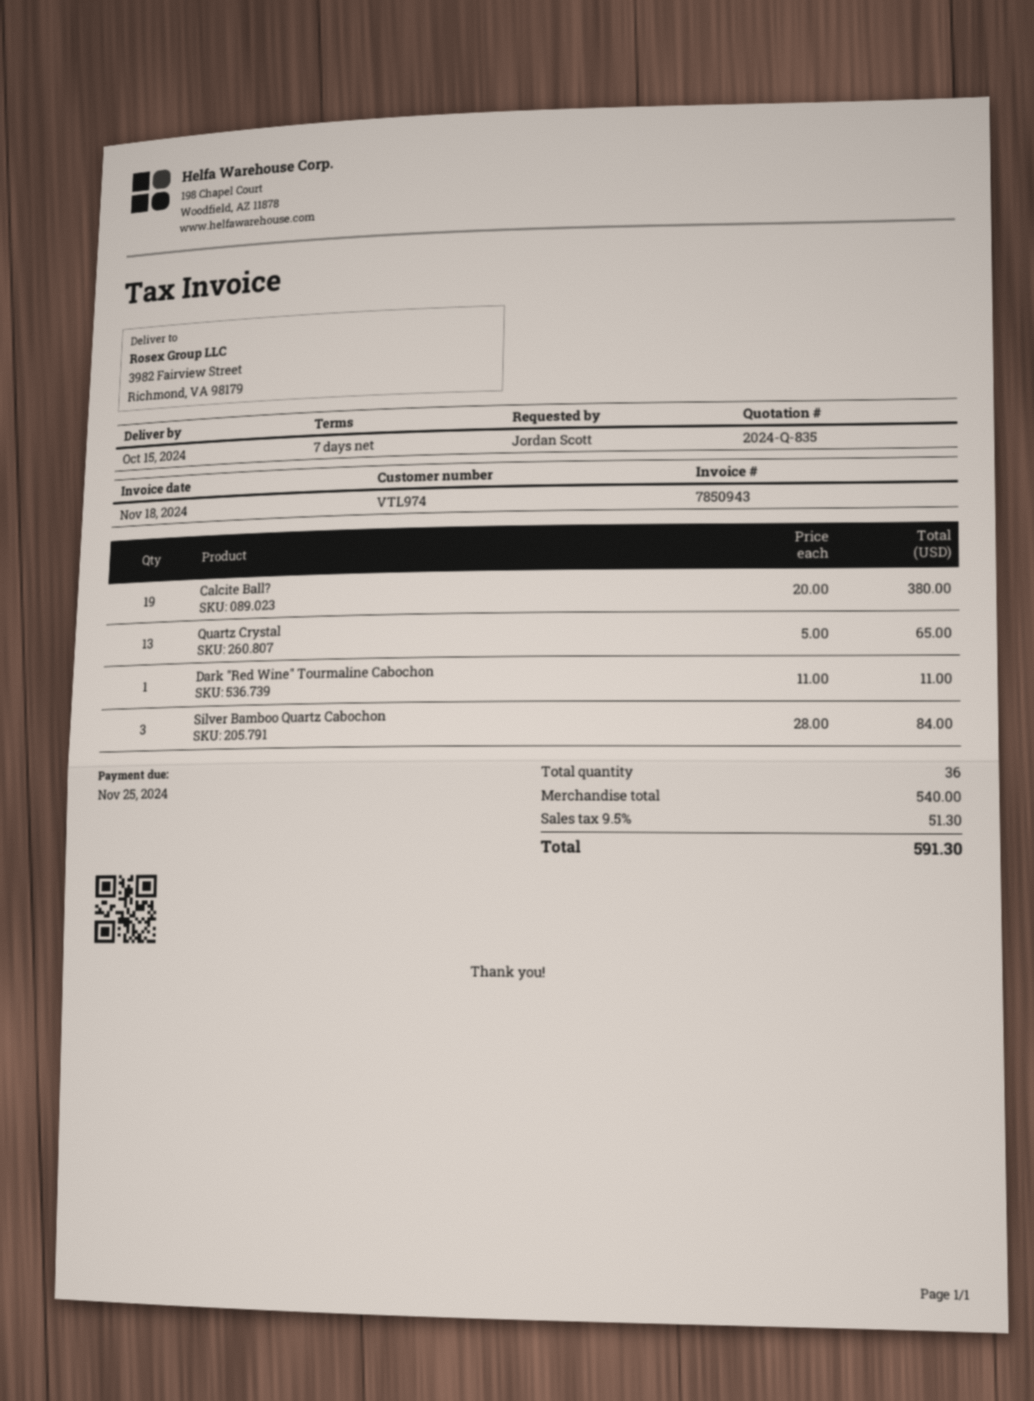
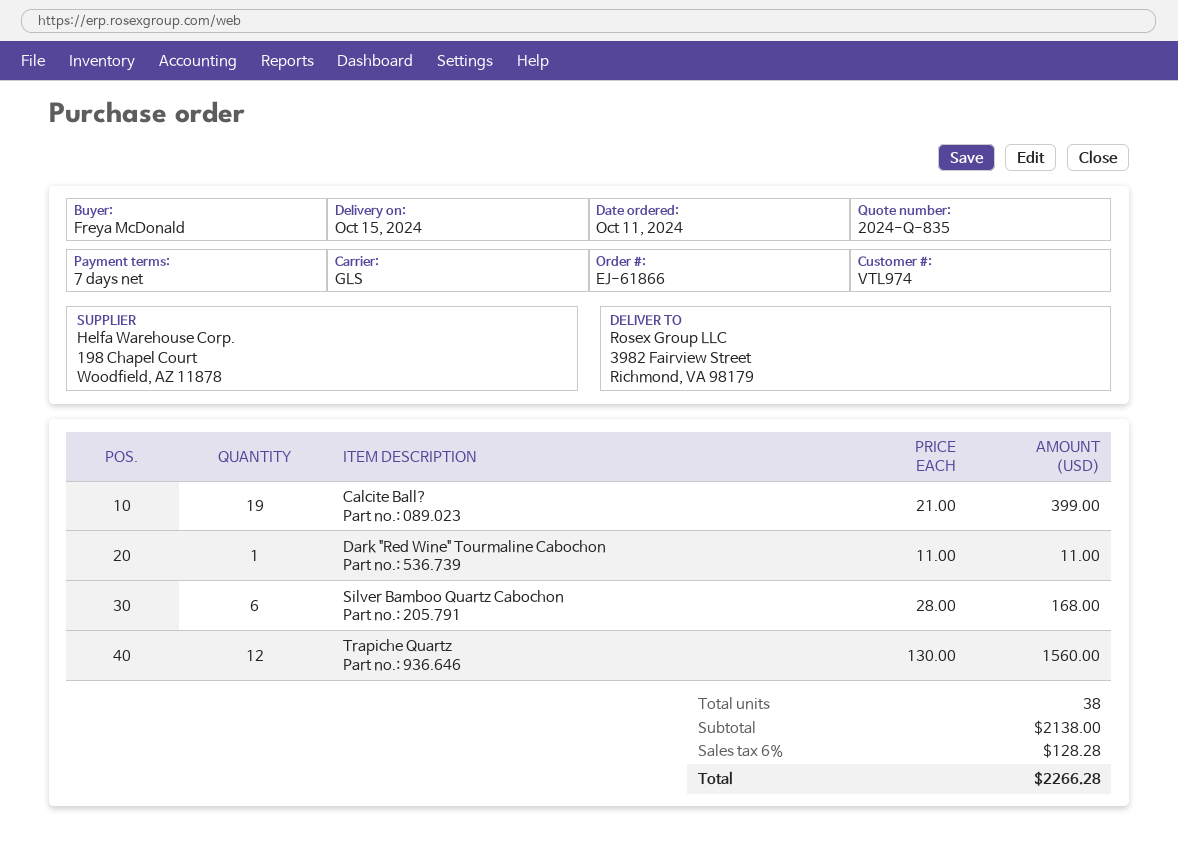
ordered by: Jordan Scott -> Freya McDonald
Calcite Ball?: 19 x 20.00 = 380.00 -> 19 x 21.00 = 399.00
Quartz Crystal: 13 x 5.00 = 65.00 -> none
Silver Bamboo Quartz Cabochon: 3 x 28.00 = 84.00 -> 6 x 28.00 = 168.00
Trapiche Quartz: none -> 12 x 130.00 = 1560.00
total quantity: 36 -> 38
subtotal: 540.00 -> 2138.00
tax: 9.5% = 51.30 -> 6% = 128.28
total: 591.30 -> 2266.28

